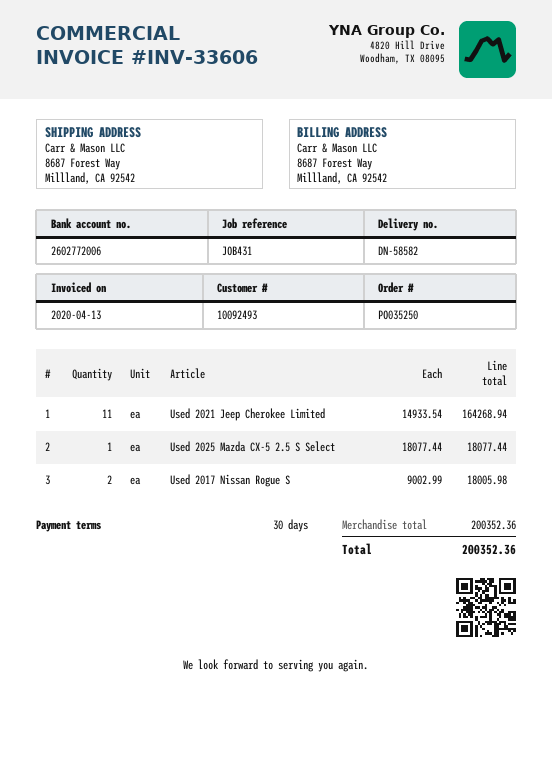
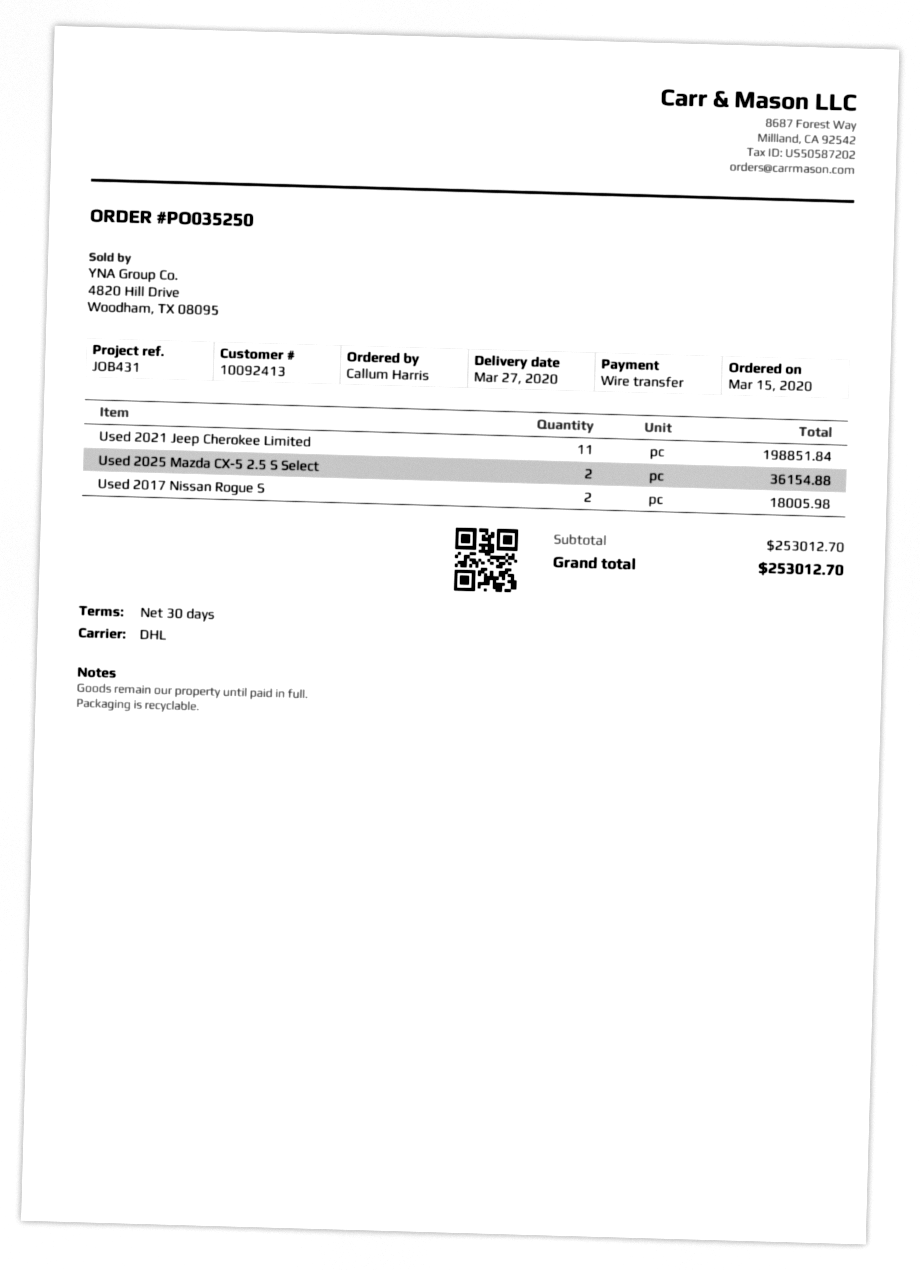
customer number: 10092493 -> 10092413
Used 2021 Jeep Cherokee Limited: 11 for 164268.94 -> 11 for 198851.84
Used 2025 Mazda CX-5 2.5 S Select: 1 for 18077.44 -> 2 for 36154.88
subtotal: 200352.36 -> 253012.70
total: 200352.36 -> 253012.70

